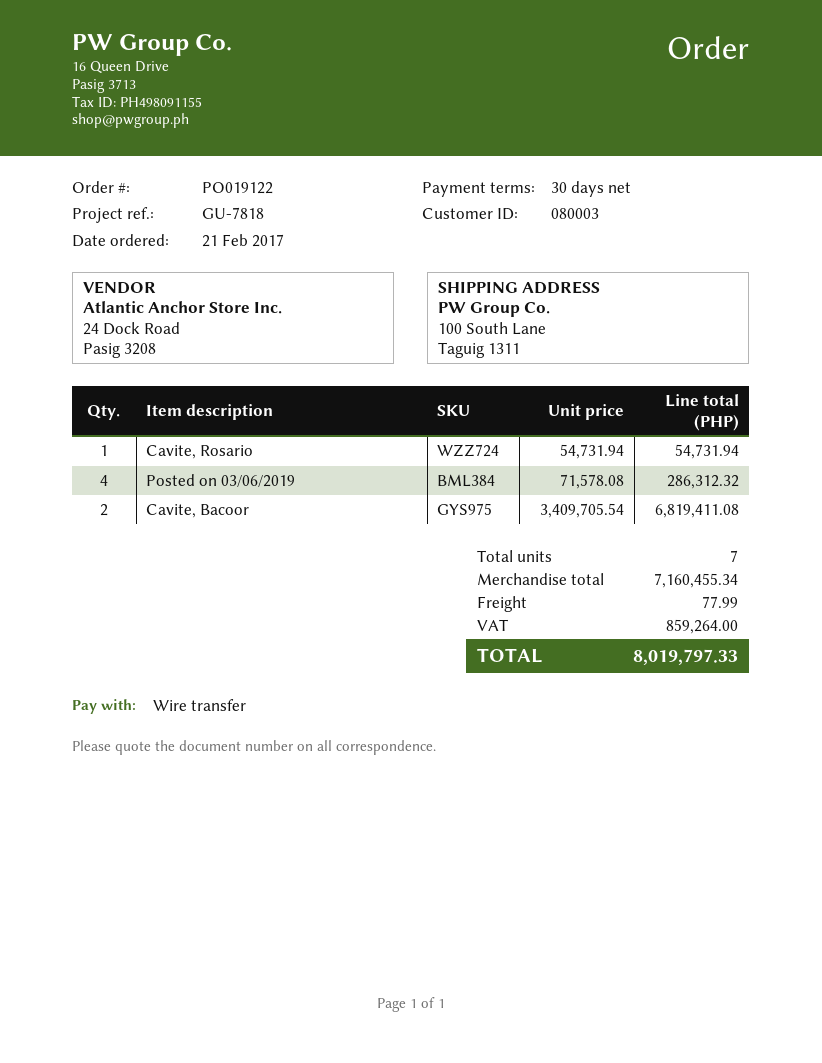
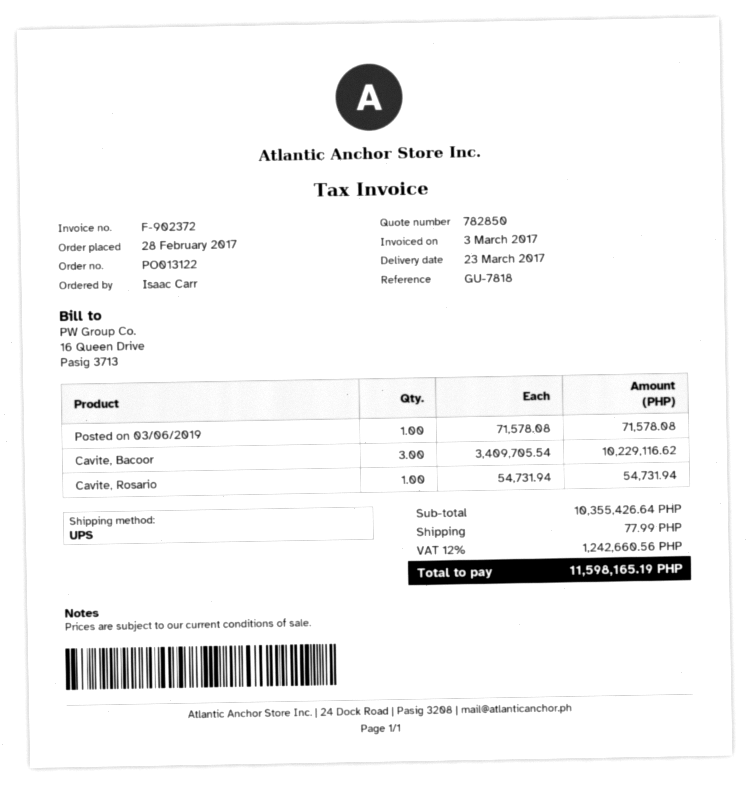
order number: PO019122 -> PO013122
order date: 2017-02-21 -> 2017-02-28
Posted on 03/06/2019: 4 x 71578.08 = 286312.32 -> 1 x 71578.08 = 71578.08
Cavite, Bacoor: 2 x 3409705.54 = 6819411.08 -> 3 x 3409705.54 = 10229116.62
subtotal: 7160455.34 -> 10355426.64
tax: 859264.00 -> 1242660.56
total: 8019797.33 -> 11598165.19

